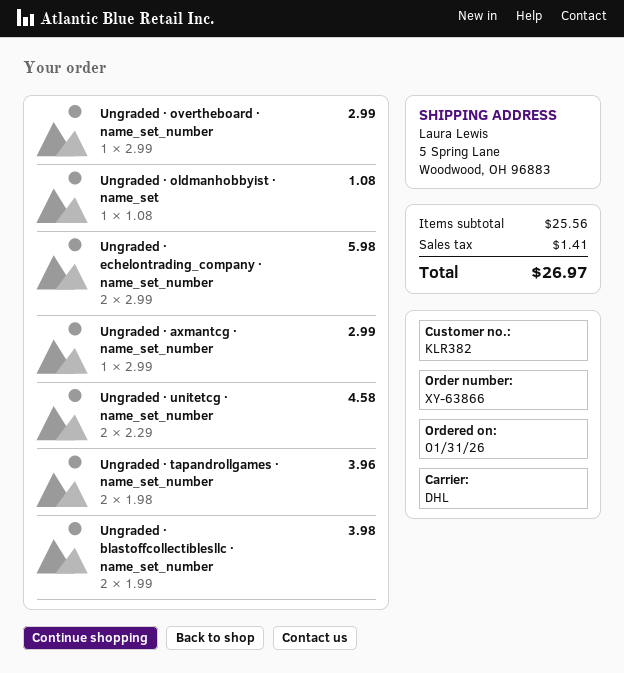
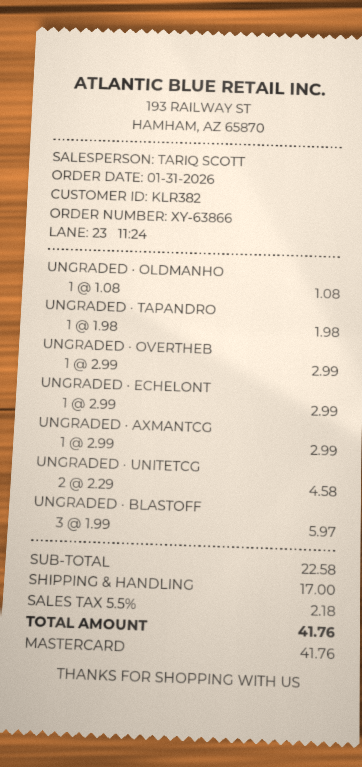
Ungraded · echelontrading_company · name_set_number: 2 x 2.99 = 5.98 -> 1 x 2.99 = 2.99
Ungraded · tapandrollgames · name_set_number: 2 x 1.98 = 3.96 -> 1 x 1.98 = 1.98
Ungraded · blastoffcollectiblesllc · name_set_number: 2 x 1.99 = 3.98 -> 3 x 1.99 = 5.97
subtotal: 25.56 -> 22.58
shipping: none -> 17.00
tax: 1.41 -> 2.18
total: 26.97 -> 41.76

